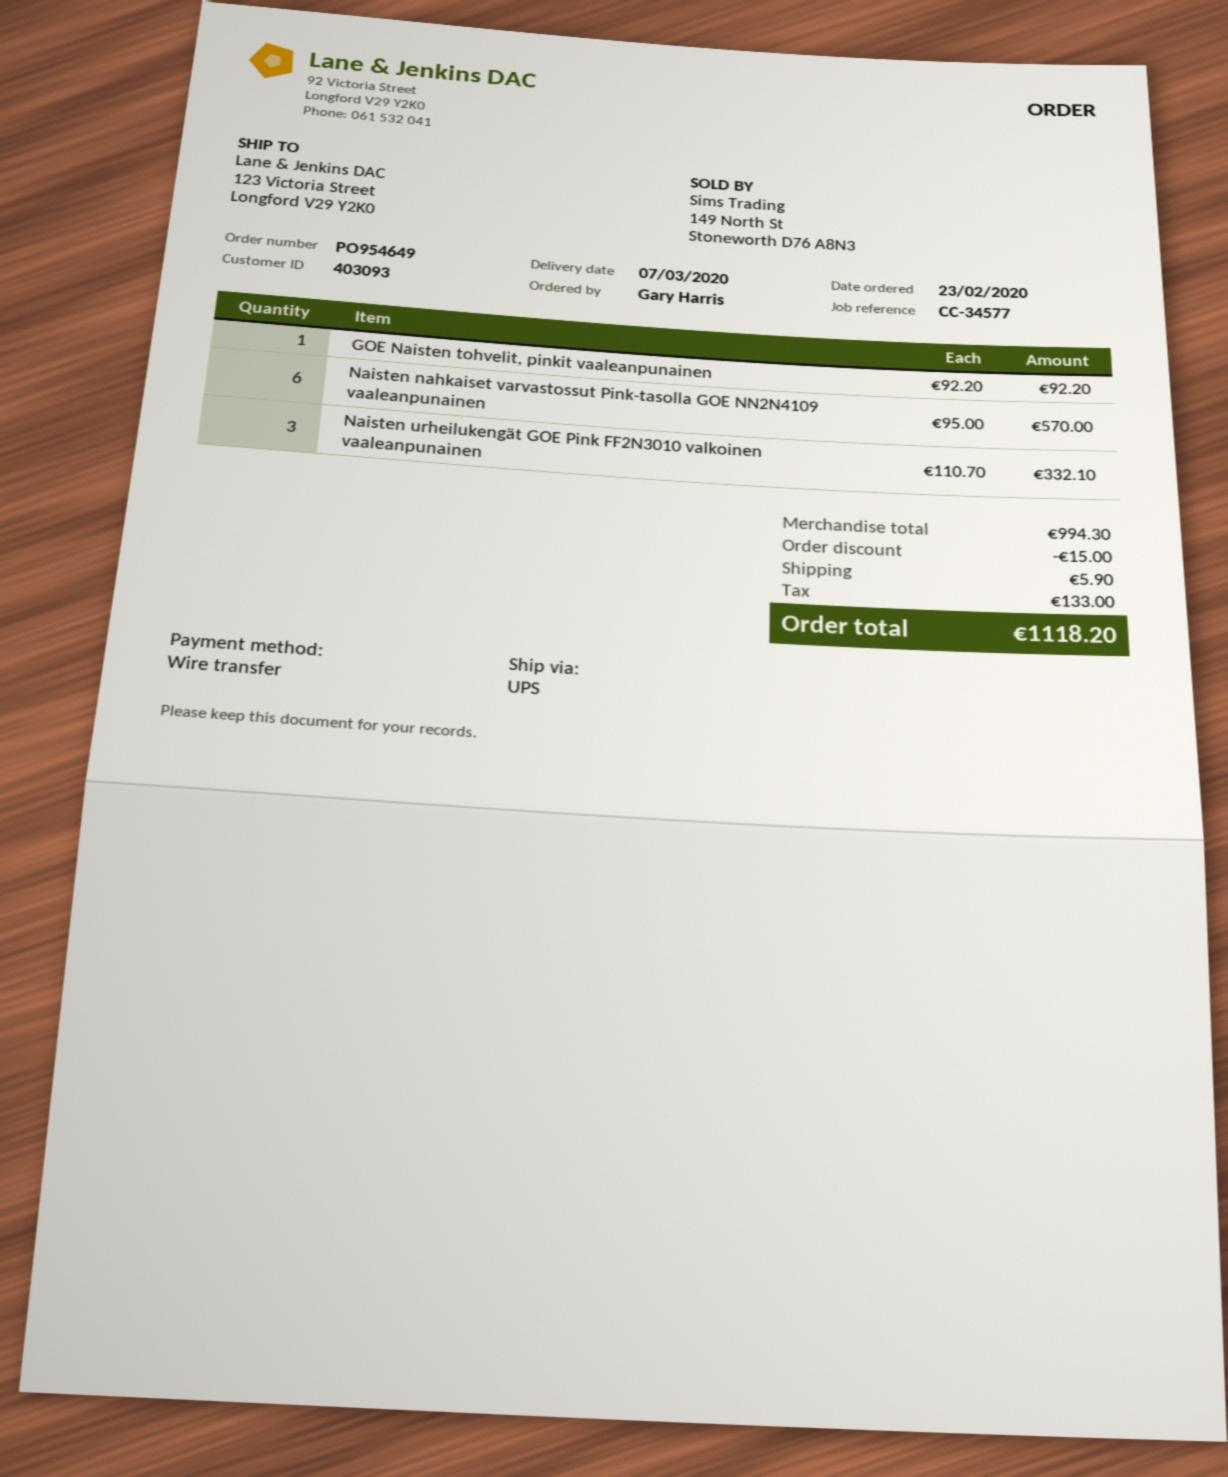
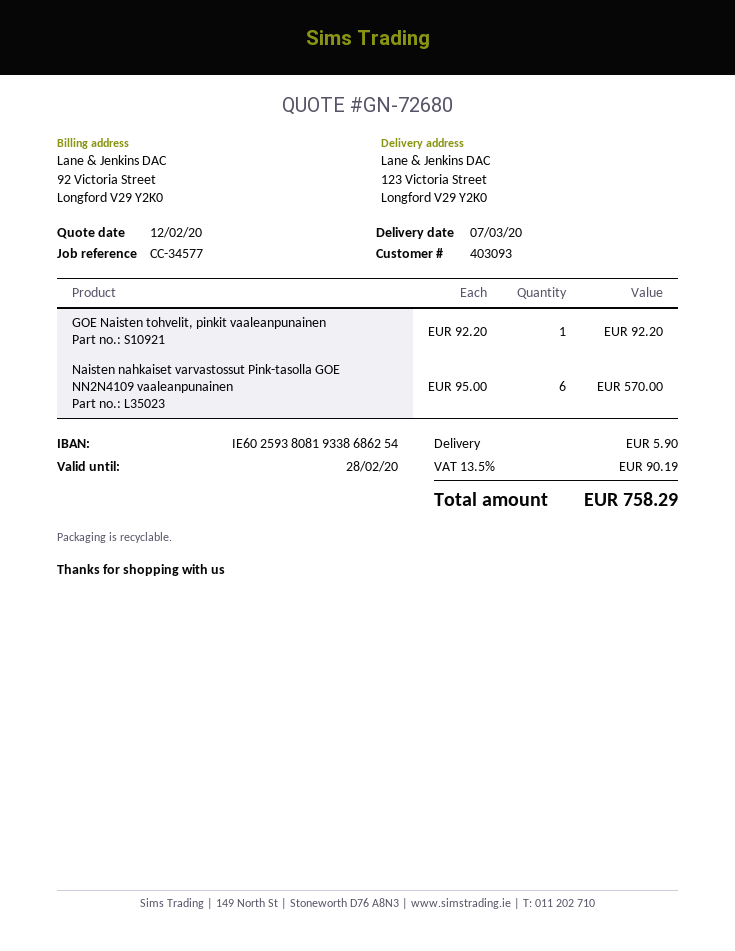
Naisten urheilukengät GOE Pink FF2N3010 valkoinen vaaleanpunainen: 3 x 110.70 = 332.10 -> none
discount: 15.00 -> none
tax: 133.00 -> 90.19
total: 1118.20 -> 758.29

